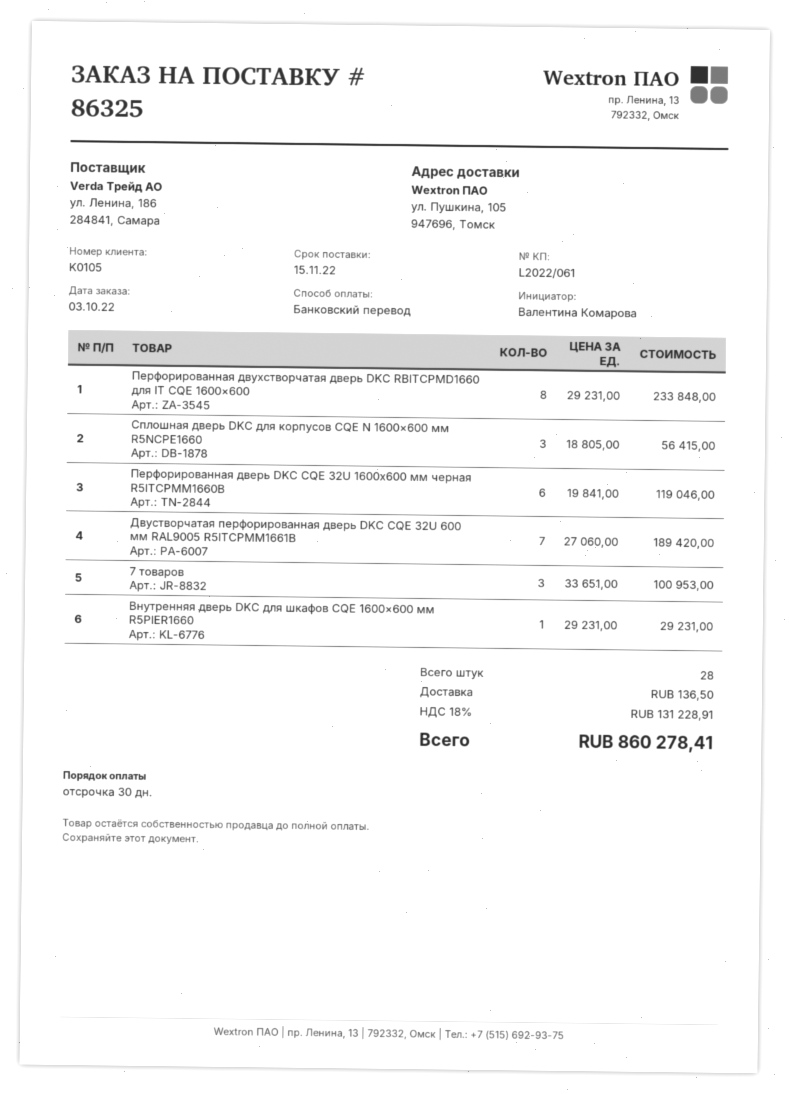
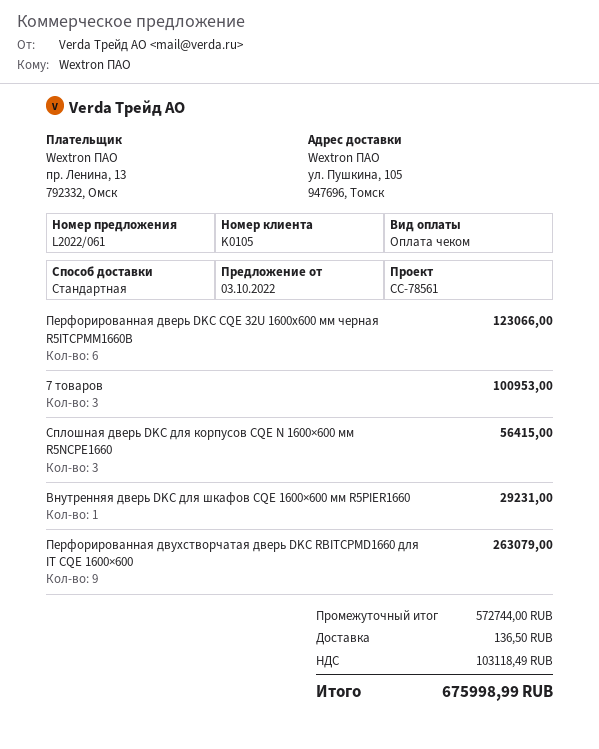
payment method: bank transfer -> cheque
Перфорированная двухстворчатая дверь DKC RBITCPMD1660 для IT CQE 1600×600: 8 for 233848.00 -> 9 for 263079.00
Перфорированная дверь DKC CQE 32U 1600х600 мм черная R5ITCPMM1660B: 6 for 119046.00 -> 6 for 123066.00
Двустворчатая перфорированная дверь DKC CQE 32U 600 мм RAL9005 R5ITCPMM1661B: 7 for 189420.00 -> none
tax: 131228.91 -> 103118.49
total: 860278.41 -> 675998.99

